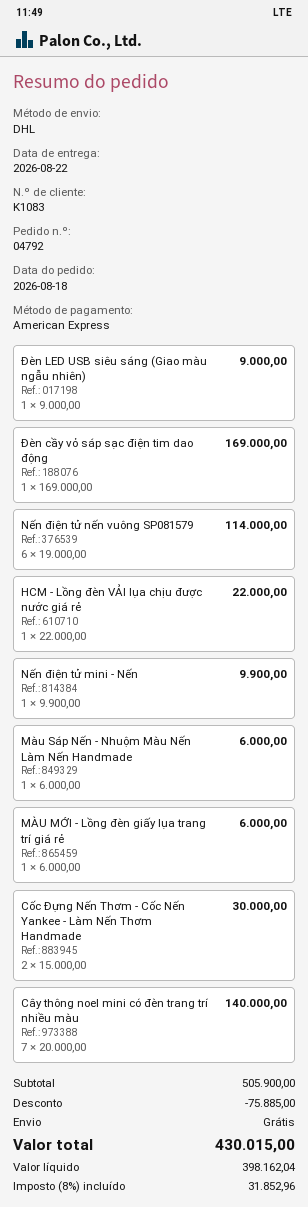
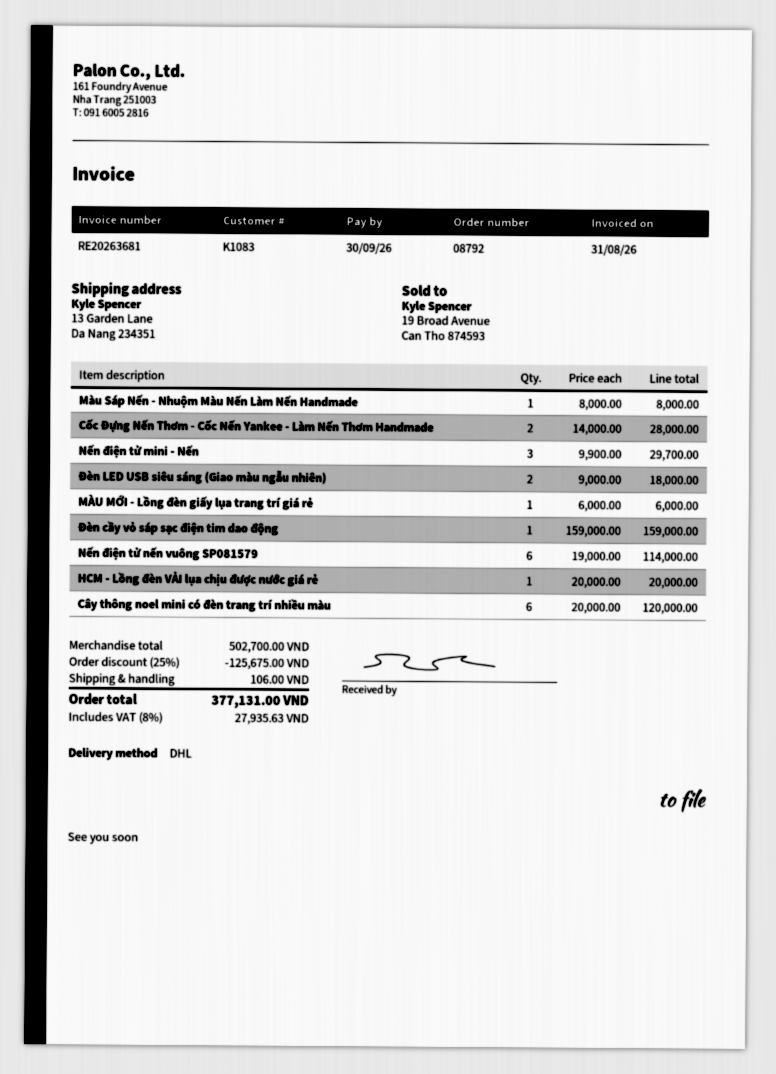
order number: 04792 -> 08792
Đèn LED USB siêu sáng (Giao màu ngẫu nhiên): 1 x 9000.00 = 9000.00 -> 2 x 9000.00 = 18000.00
Đèn cầy vỏ sáp sạc điện tim dao động: 1 x 169000.00 = 169000.00 -> 1 x 159000.00 = 159000.00
HCM - Lồng đèn VẢI lụa chịu được nước giá rẻ: 1 x 22000.00 = 22000.00 -> 1 x 20000.00 = 20000.00
Nến điện tử mini - Nến: 1 x 9900.00 = 9900.00 -> 3 x 9900.00 = 29700.00
Màu Sáp Nến - Nhuộm Màu Nến Làm Nến Handmade: 1 x 6000.00 = 6000.00 -> 1 x 8000.00 = 8000.00
Cốc Đựng Nến Thơm - Cốc Nến Yankee - Làm Nến Thơm Handmade: 2 x 15000.00 = 30000.00 -> 2 x 14000.00 = 28000.00
Cây thông noel mini có đèn trang trí nhiều màu: 7 x 20000.00 = 140000.00 -> 6 x 20000.00 = 120000.00
subtotal: 505900.00 -> 502700.00
discount: 75885.00 -> 125675.00
shipping: 0.00 -> 106.00
tax: 8% = 31852.96 -> 8% = 27935.63
total: 430015.00 -> 377131.00

